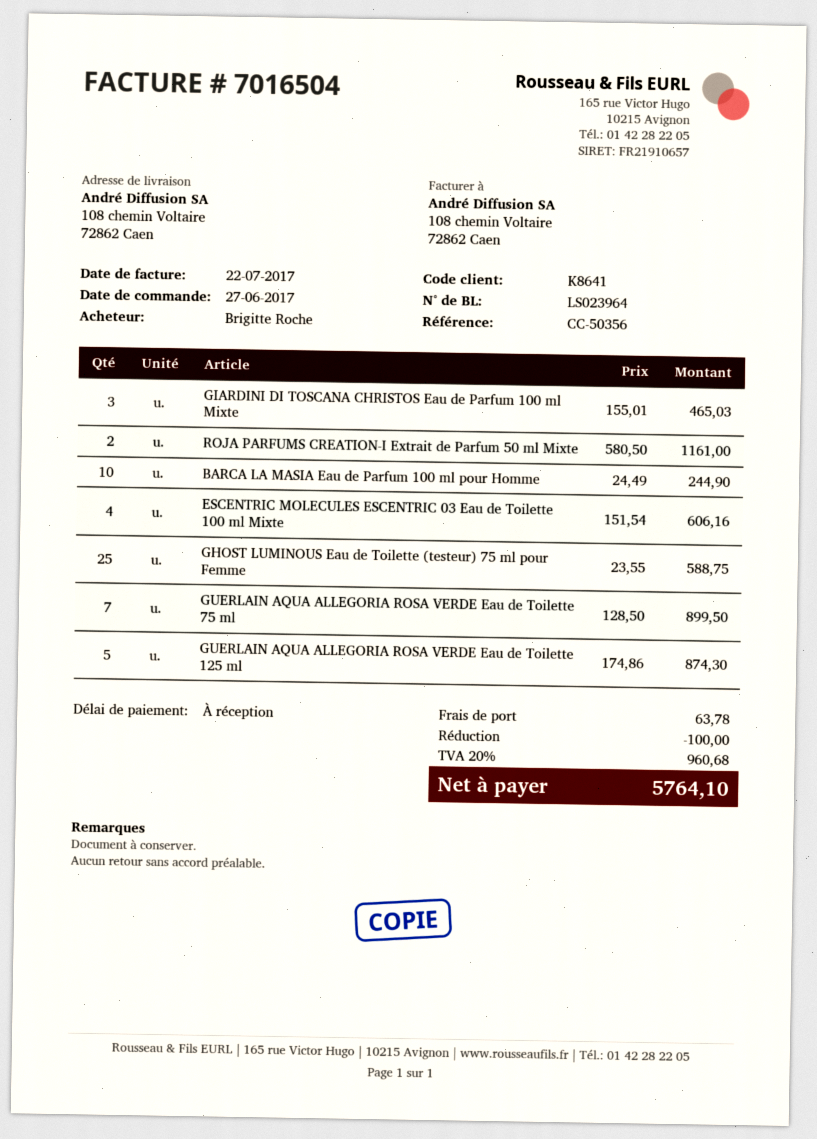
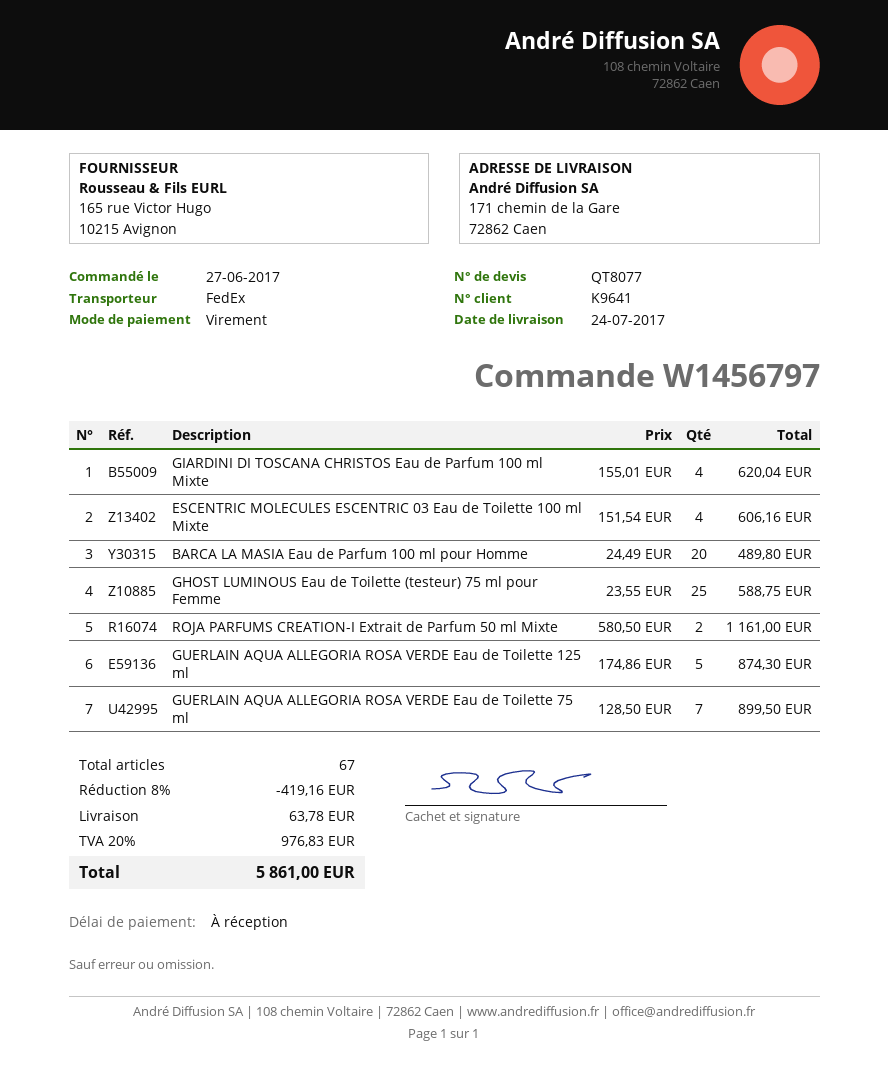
customer number: K8641 -> K9641
ship to: 108 chemin Voltaire, 72862 Caen -> 171 chemin de la Gare, 72862 Caen
GIARDINI DI TOSCANA CHRISTOS Eau de Parfum 100 ml Mixte: 3 x 155.01 = 465.03 -> 4 x 155.01 = 620.04
BARCA LA MASIA Eau de Parfum 100 ml pour Homme: 10 x 24.49 = 244.90 -> 20 x 24.49 = 489.80
discount: 100.00 -> 419.16
tax: 20% = 960.68 -> 20% = 976.83
total: 5764.10 -> 5861.00

